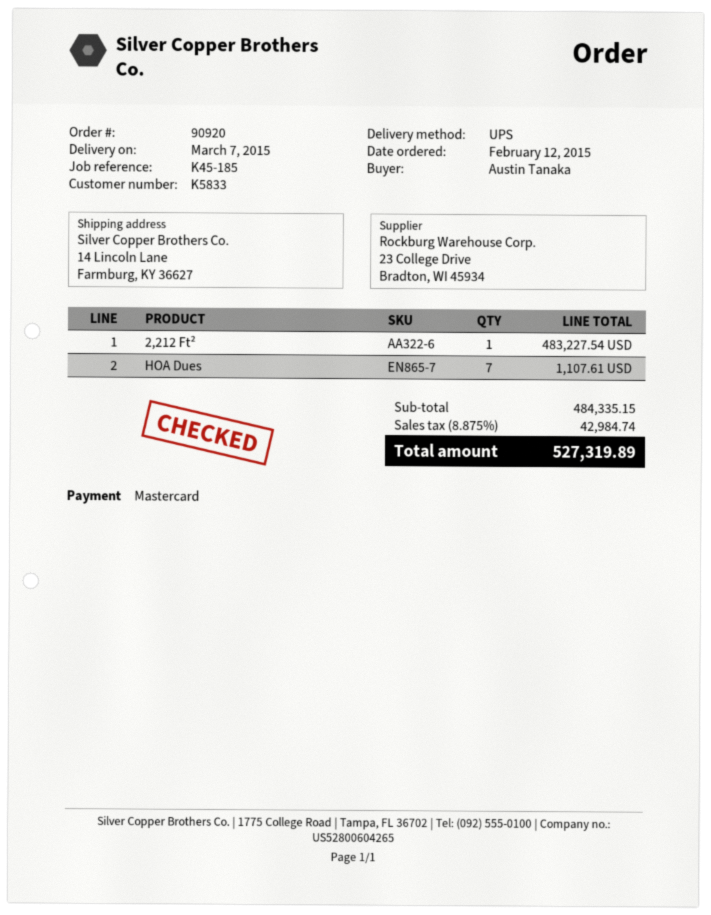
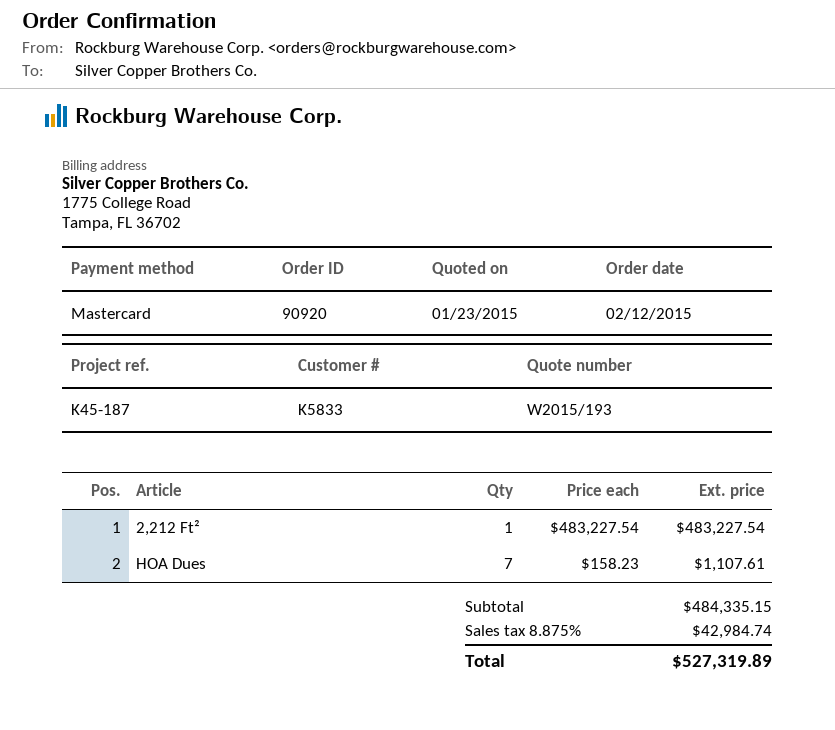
reference: K45-185 -> K45-187

